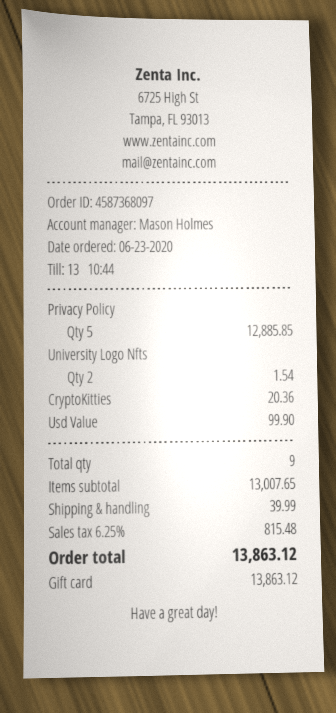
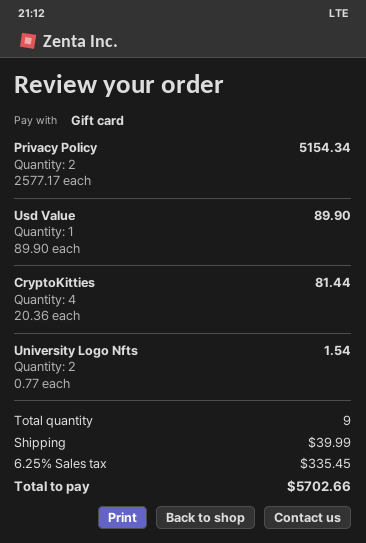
Privacy Policy: 5 for 12885.85 -> 2 for 5154.34
CryptoKitties: 1 for 20.36 -> 4 for 81.44
Usd Value: 1 for 99.90 -> 1 for 89.90
tax: 6.25% = 815.48 -> 6.25% = 335.45
total: 13863.12 -> 5702.66

